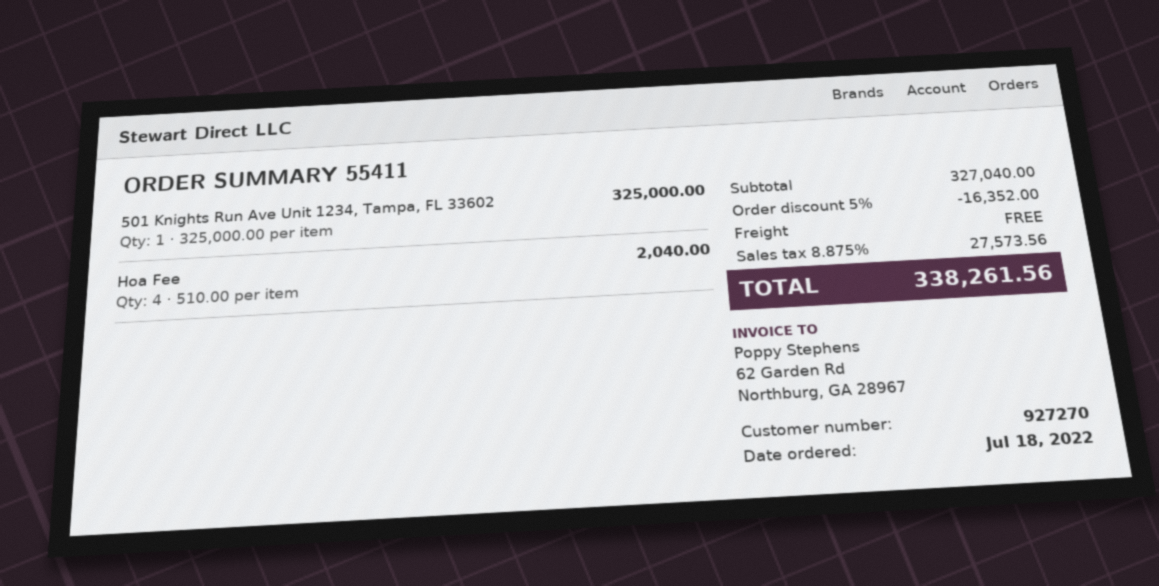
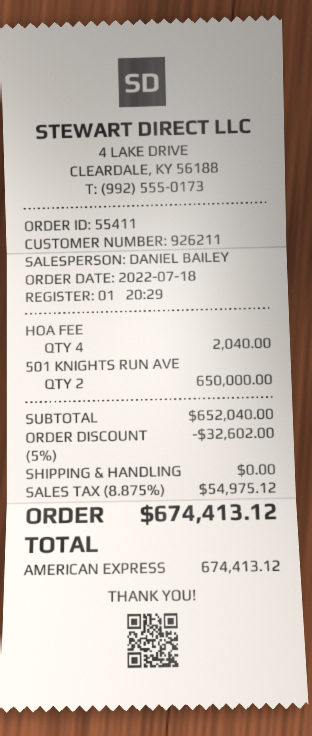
customer number: 927270 -> 926211
501 Knights Run Ave Unit 1234, Tampa, FL 33602: 1 for 325000.00 -> 2 for 650000.00
subtotal: 327040.00 -> 652040.00
discount: 5% = 16352.00 -> 5% = 32602.00
tax: 8.875% = 27573.56 -> 8.875% = 54975.12
total: 338261.56 -> 674413.12

